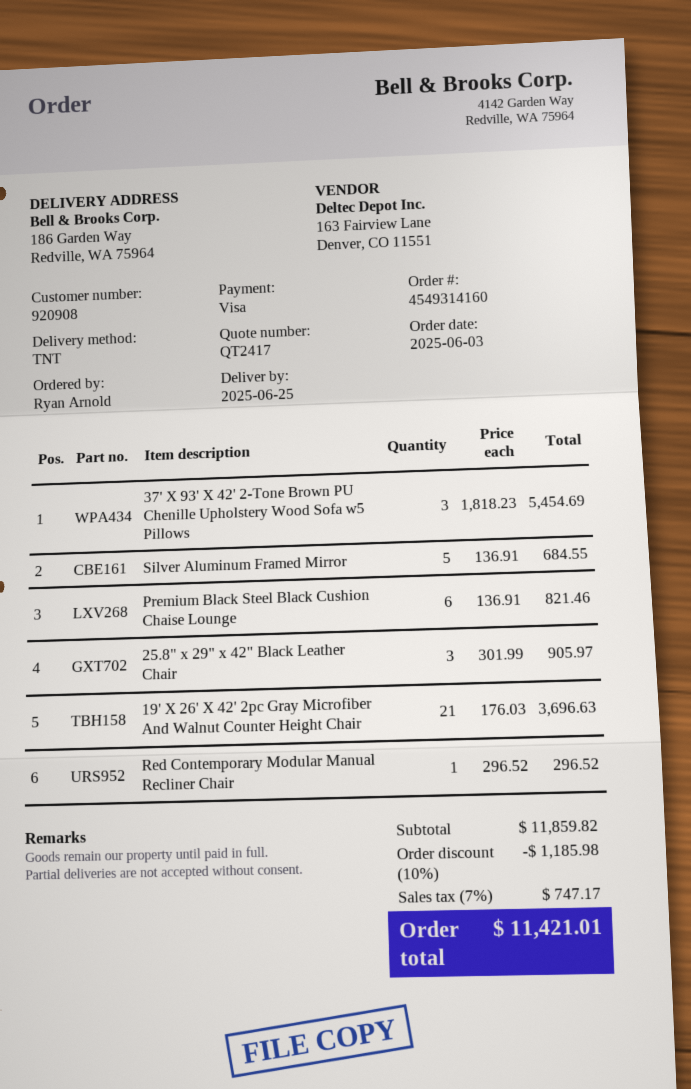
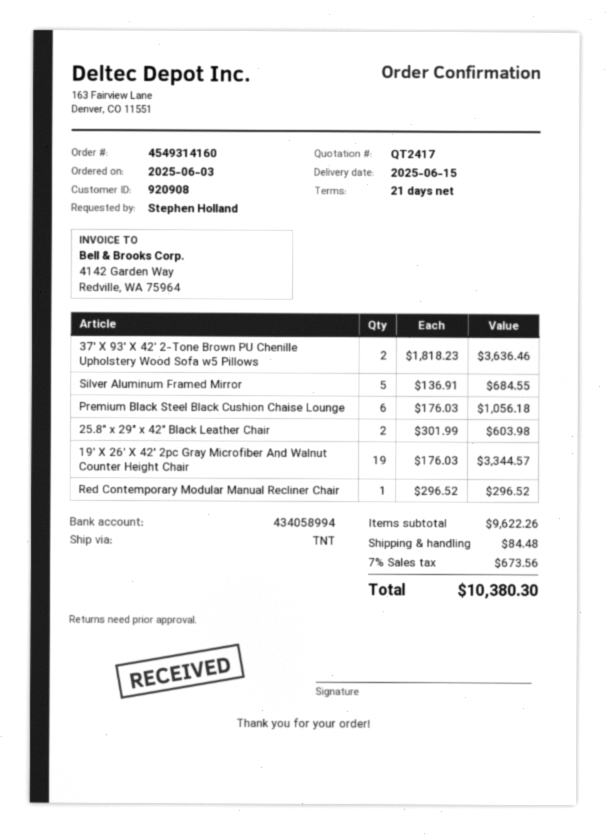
delivery date: 2025-06-25 -> 2025-06-15
ordered by: Ryan Arnold -> Stephen Holland
37' X 93' X 42' 2-Tone Brown PU Chenille Upholstery Wood Sofa w5 Pillows: 3 x 1818.23 = 5454.69 -> 2 x 1818.23 = 3636.46
Premium Black Steel Black Cushion Chaise Lounge: 6 x 136.91 = 821.46 -> 6 x 176.03 = 1056.18
25.8" x 29" x 42" Black Leather Chair: 3 x 301.99 = 905.97 -> 2 x 301.99 = 603.98
19' X 26' X 42' 2pc Gray Microfiber And Walnut Counter Height Chair: 21 x 176.03 = 3696.63 -> 19 x 176.03 = 3344.57
subtotal: 11859.82 -> 9622.26
discount: 10% = 1185.98 -> none
shipping: none -> 84.48
tax: 7% = 747.17 -> 7% = 673.56
total: 11421.01 -> 10380.30

